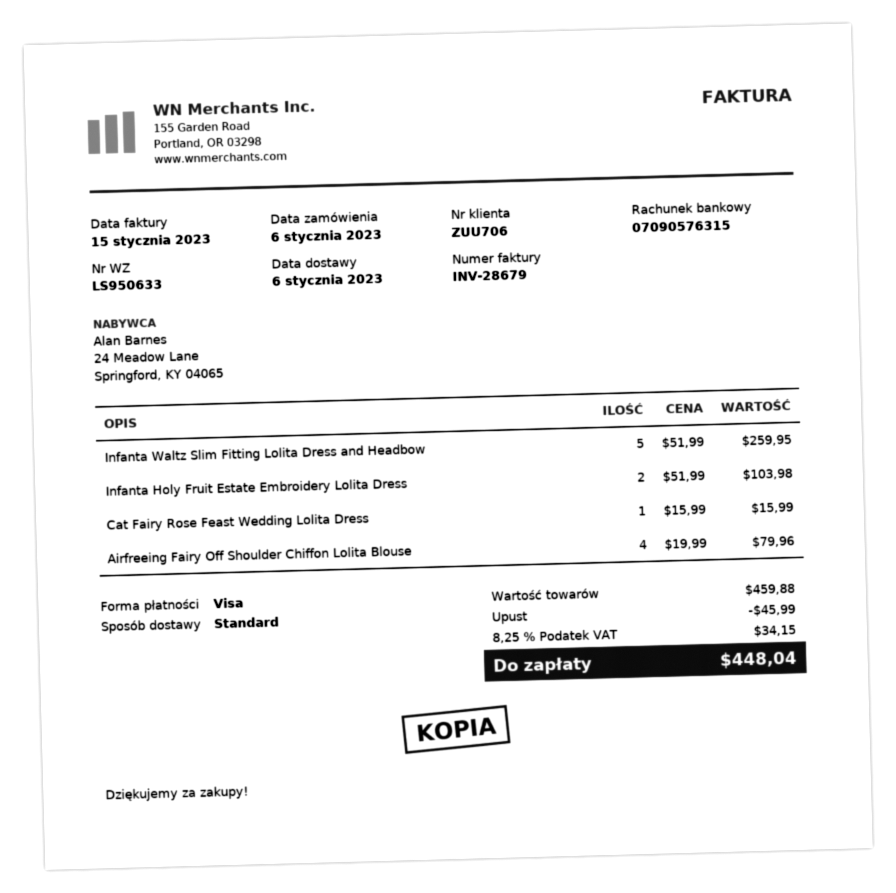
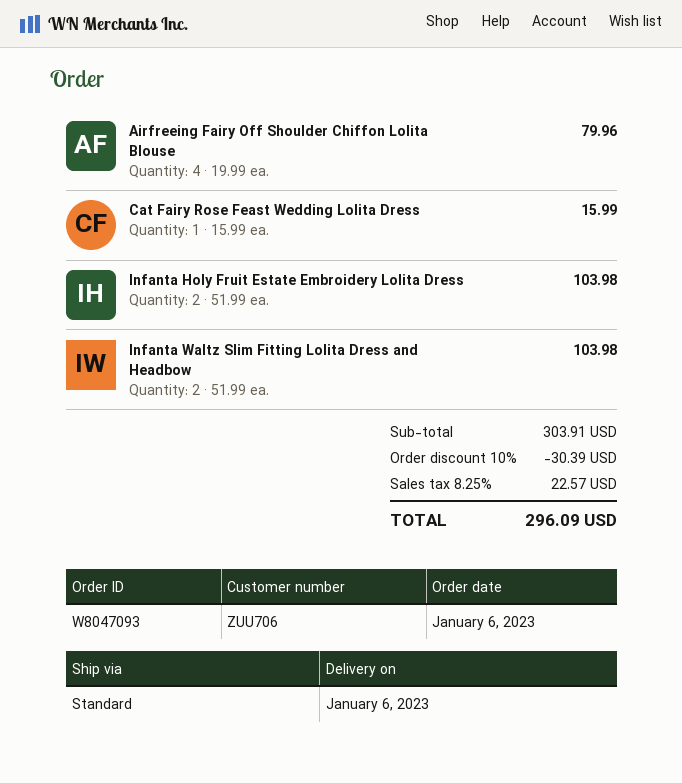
Infanta Waltz Slim Fitting Lolita Dress and Headbow: 5 x 51.99 = 259.95 -> 2 x 51.99 = 103.98
subtotal: 459.88 -> 303.91
discount: 45.99 -> 30.39
tax: 8.25% = 34.15 -> 8.25% = 22.57
total: 448.04 -> 296.09

